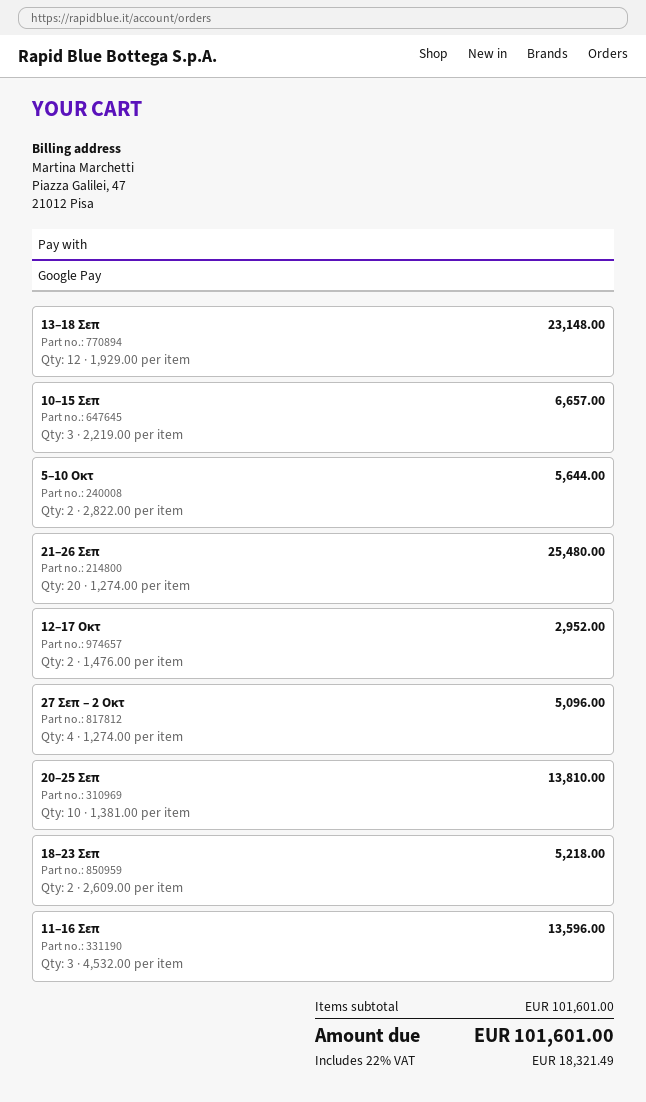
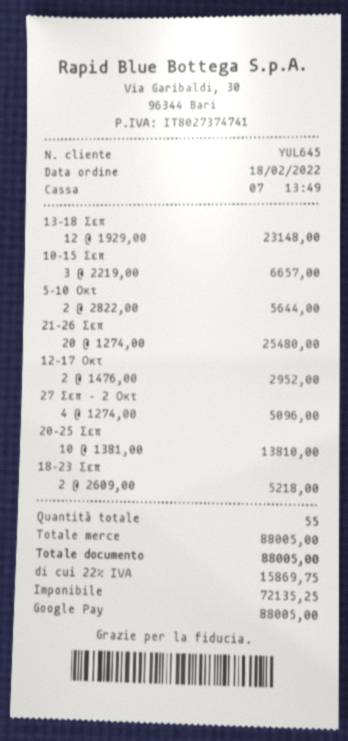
11–16 Σεπ: 3 x 4532.00 = 13596.00 -> none
subtotal: 101601.00 -> 88005.00
tax: 22% = 18321.49 -> 22% = 15869.75
total: 101601.00 -> 88005.00

